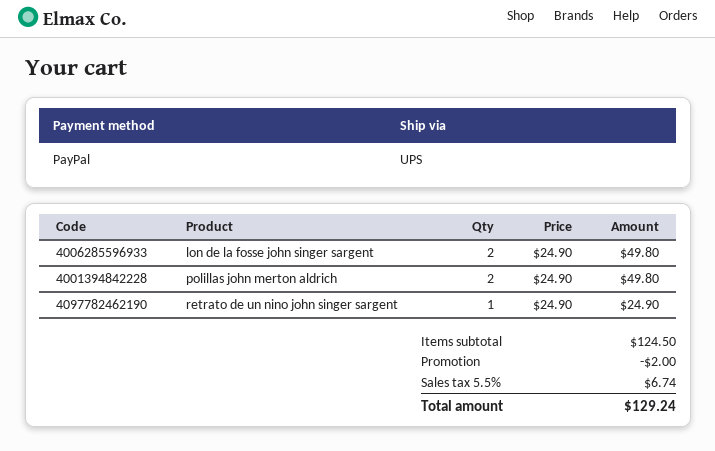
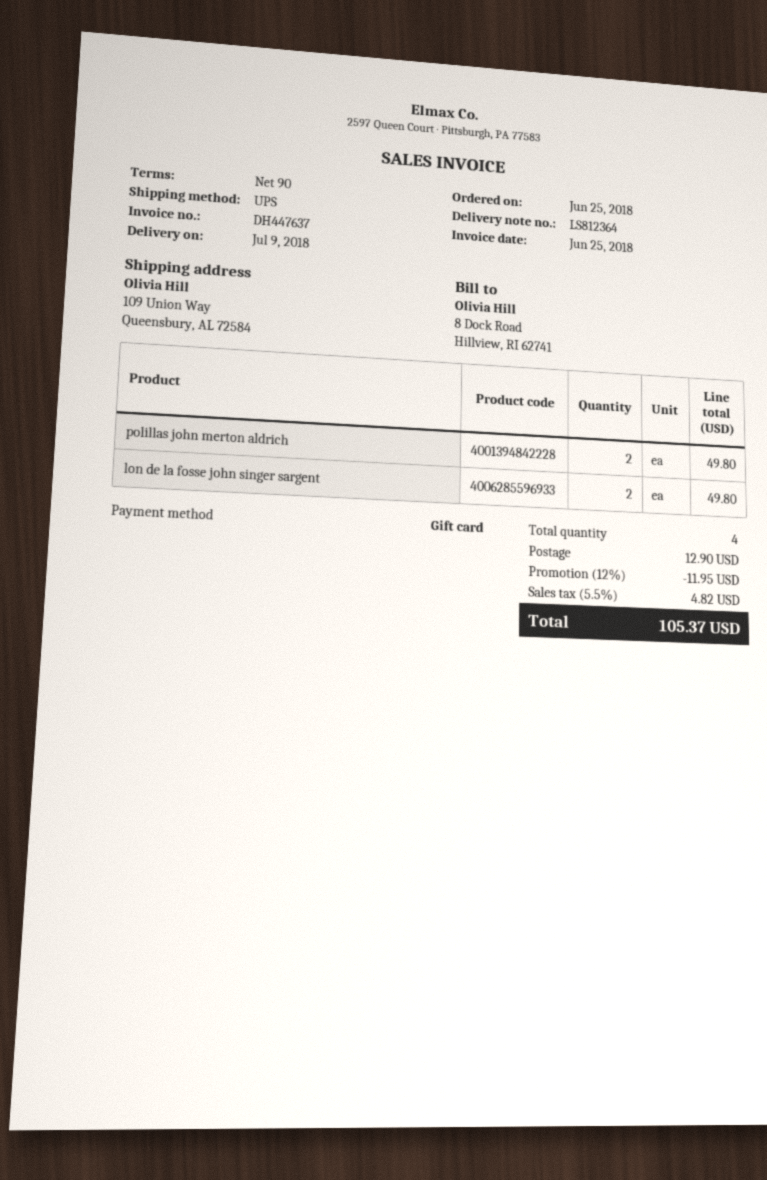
payment method: PayPal -> gift card
retrato de un nino john singer sargent: 1 for 24.90 -> none
discount: 2.00 -> 11.95
shipping: none -> 12.90
tax: 5.5% = 6.74 -> 5.5% = 4.82
total: 129.24 -> 105.37

